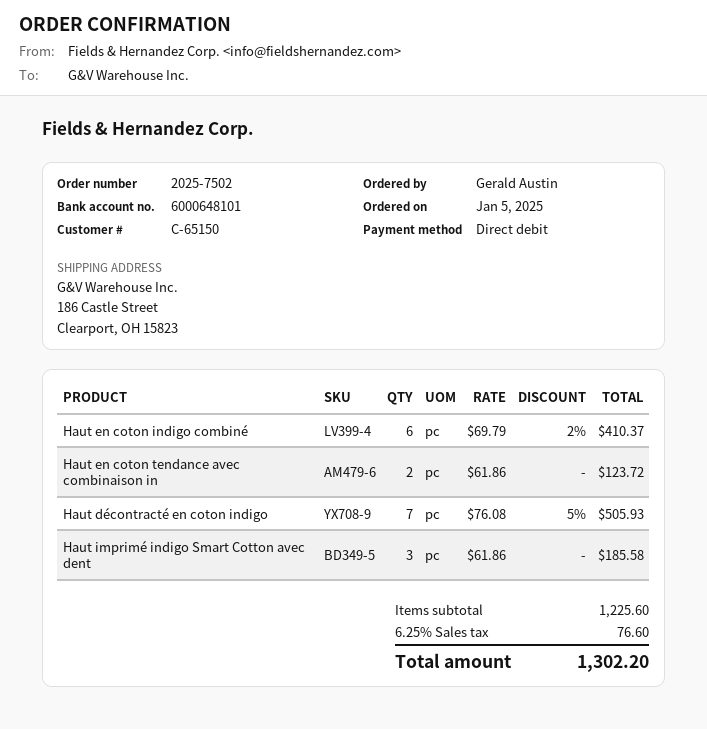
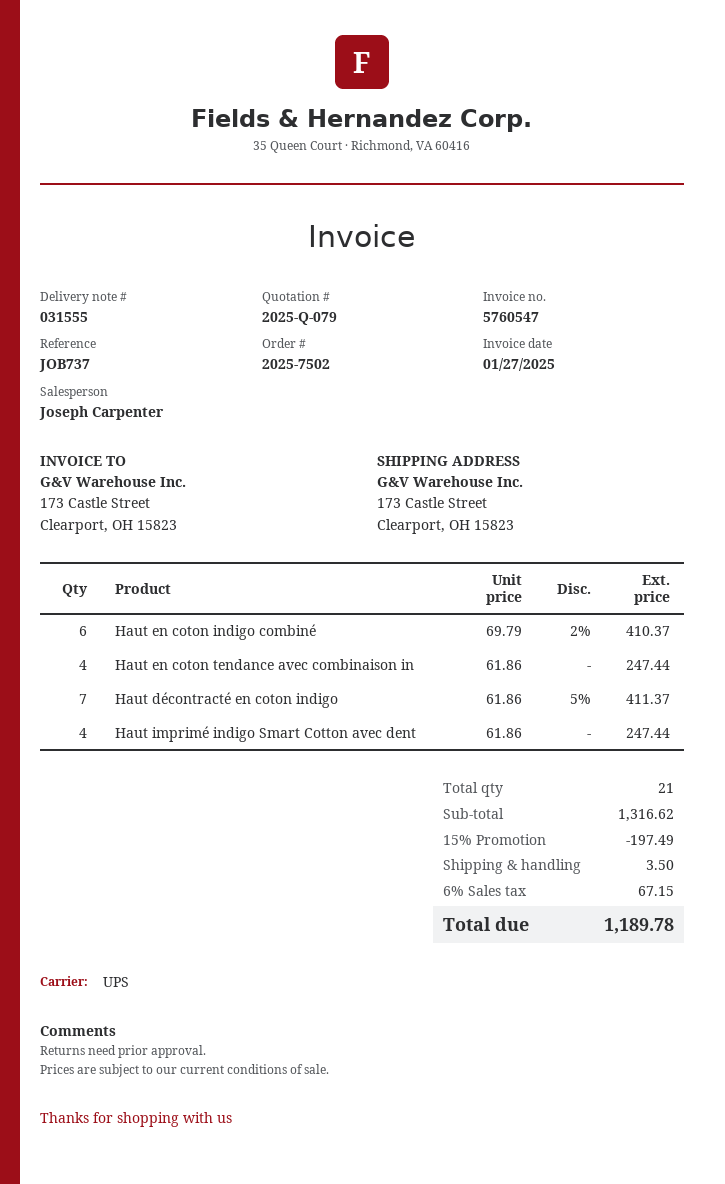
ship to: 186 Castle Street, Clearport, OH 15823 -> 173 Castle Street, Clearport, OH 15823
Haut en coton tendance avec combinaison in: 2 x 61.86 = 123.72 -> 4 x 61.86 = 247.44
Haut décontracté en coton indigo: 7 x 76.08 - 5% = 505.93 -> 7 x 61.86 - 5% = 411.37
Haut imprimé indigo Smart Cotton avec dent: 3 x 61.86 = 185.58 -> 4 x 61.86 = 247.44
subtotal: 1225.60 -> 1316.62
discount: none -> 15% = 197.49
shipping: none -> 3.50
tax: 6.25% = 76.60 -> 6% = 67.15
total: 1302.20 -> 1189.78

